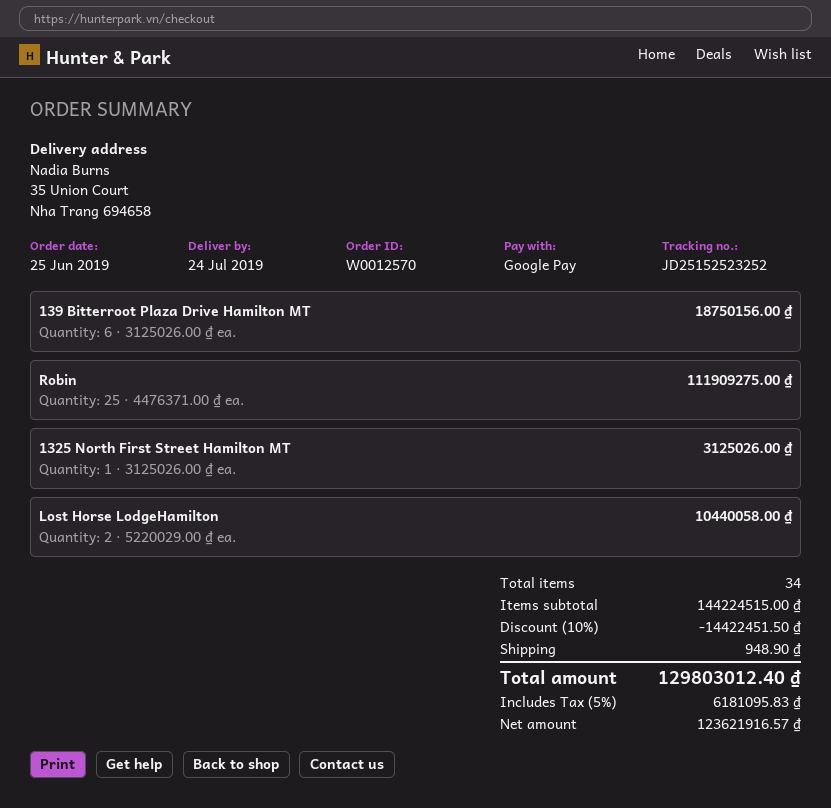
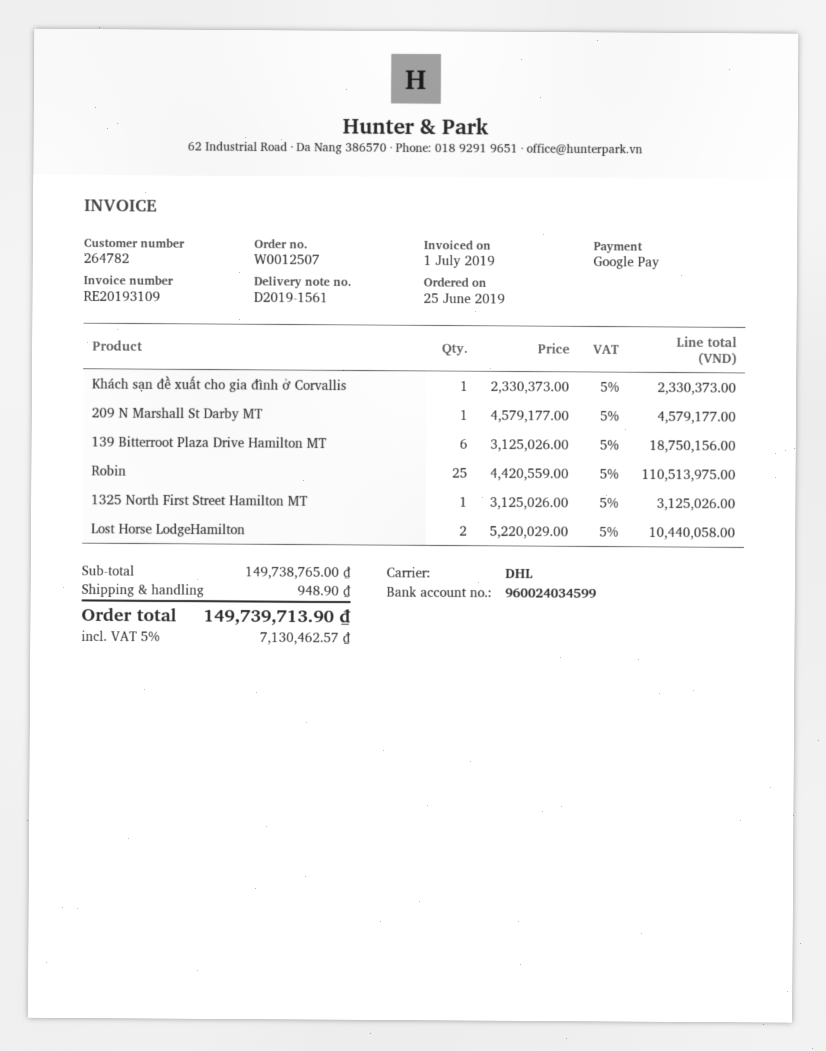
order number: W0012570 -> W0012507
Robin: 25 x 4476371.00 = 111909275.00 -> 25 x 4420559.00 = 110513975.00
Khách sạn đề xuất cho gia đình ở Corvallis: none -> 1 x 2330373.00 = 2330373.00
209 N Marshall St Darby MT: none -> 1 x 4579177.00 = 4579177.00
subtotal: 144224515.00 -> 149738765.00
discount: 10% = 14422451.50 -> none
tax: 5% = 6181095.83 -> 5% = 7130462.57
total: 129803012.40 -> 149739713.90

